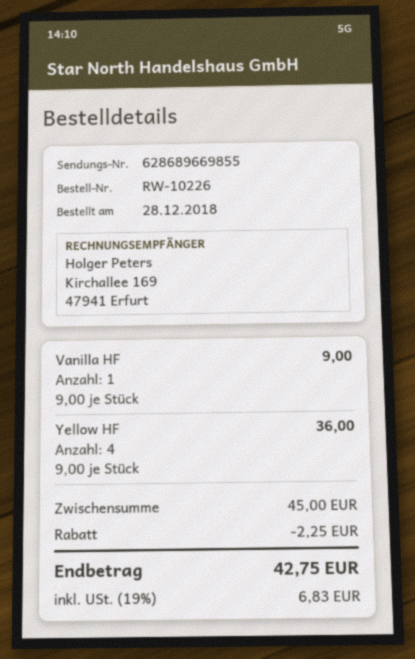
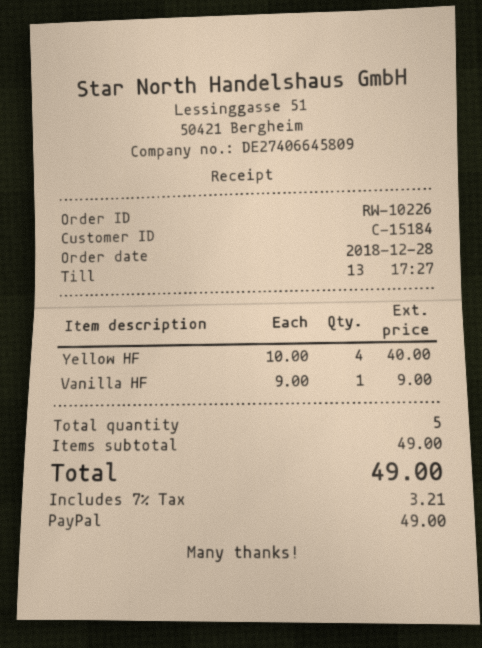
Yellow HF: 4 x 9.00 = 36.00 -> 4 x 10.00 = 40.00
subtotal: 45.00 -> 49.00
discount: 2.25 -> none
tax: 19% = 6.83 -> 7% = 3.21
total: 42.75 -> 49.00

